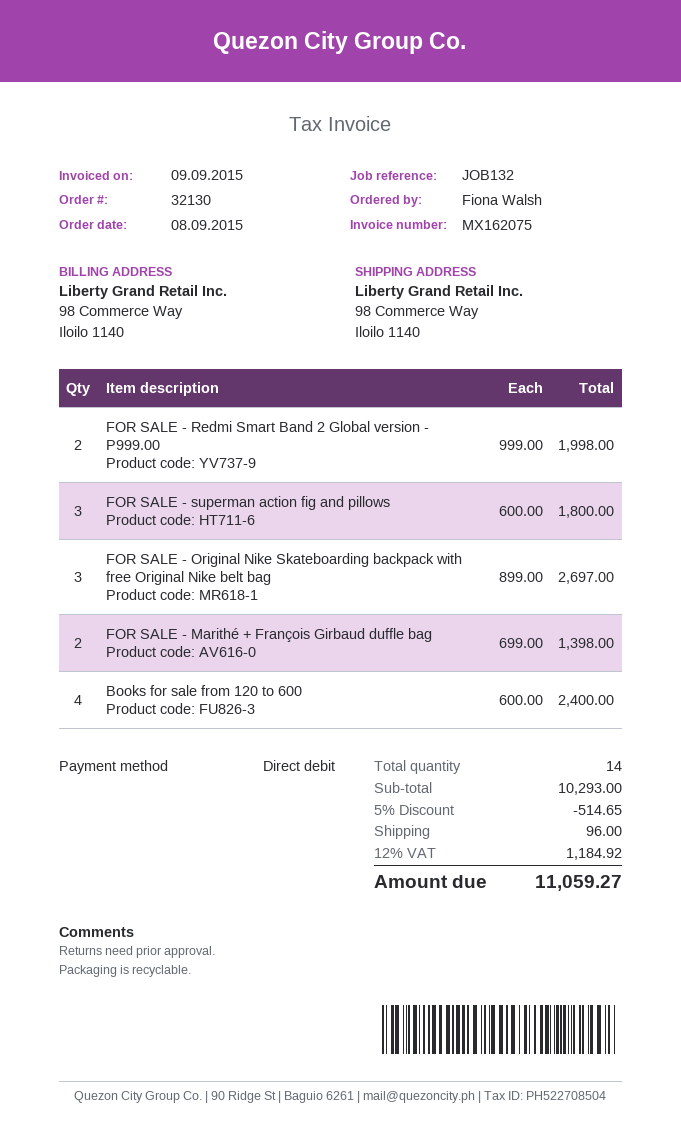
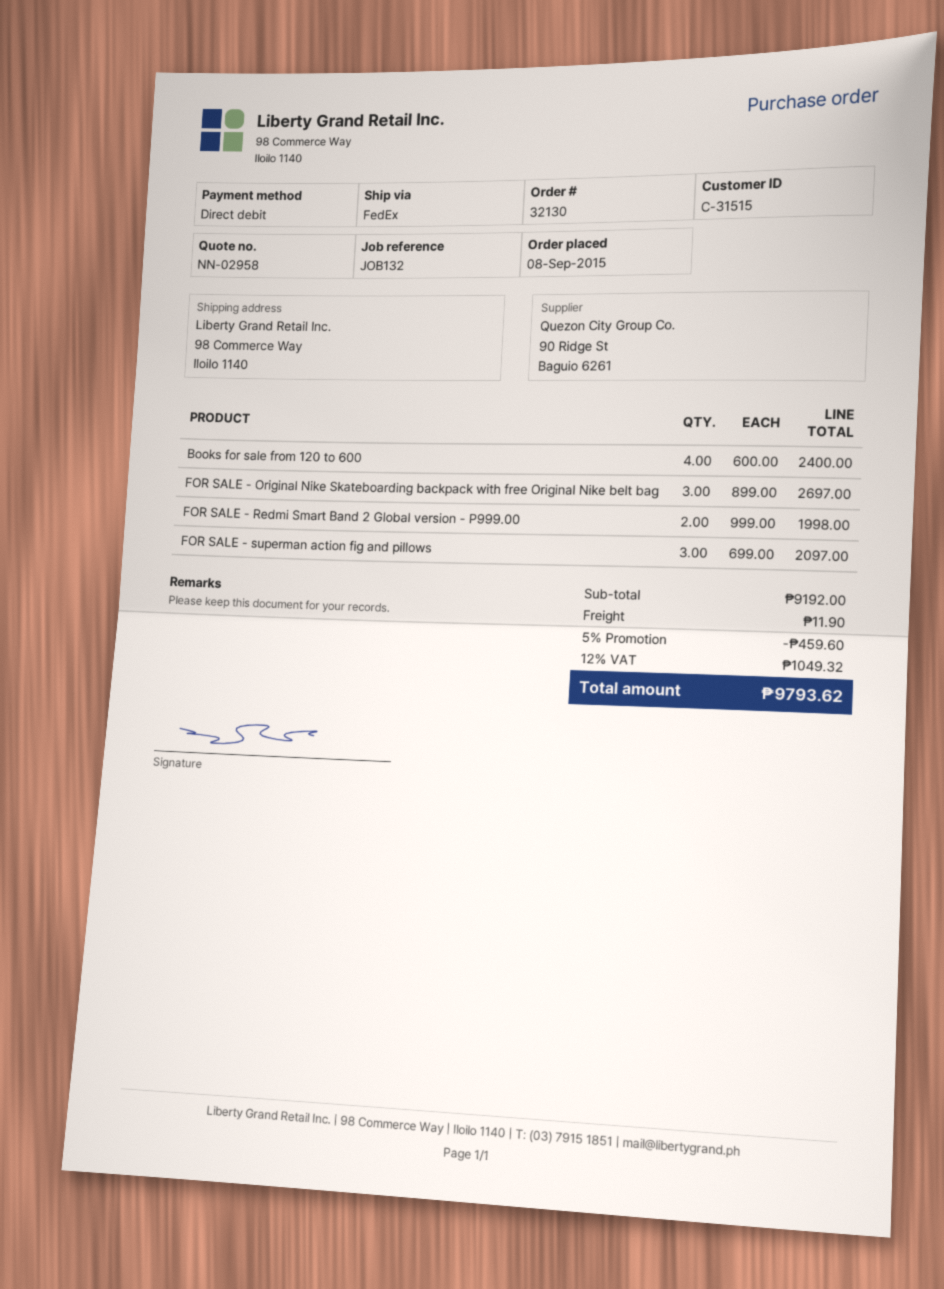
FOR SALE - superman action fig and pillows: 3 x 600.00 = 1800.00 -> 3 x 699.00 = 2097.00
FOR SALE - Marithé + François Girbaud duffle bag: 2 x 699.00 = 1398.00 -> none
subtotal: 10293.00 -> 9192.00
discount: 5% = 514.65 -> 5% = 459.60
shipping: 96.00 -> 11.90
tax: 12% = 1184.92 -> 12% = 1049.32
total: 11059.27 -> 9793.62

